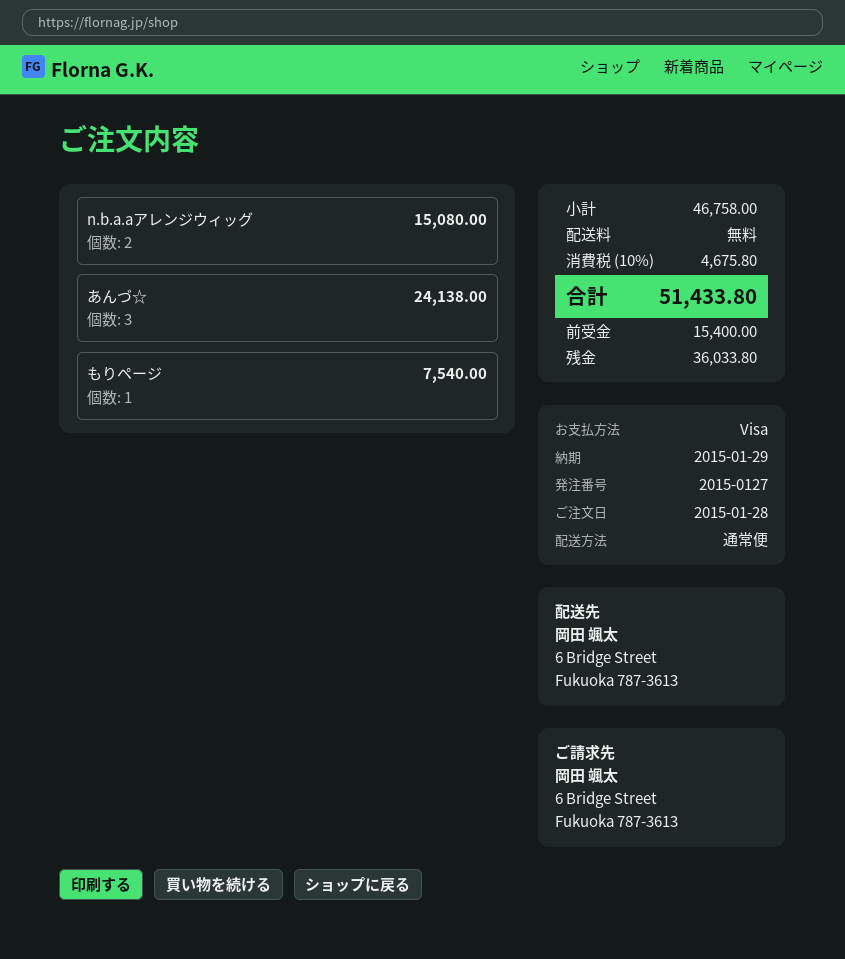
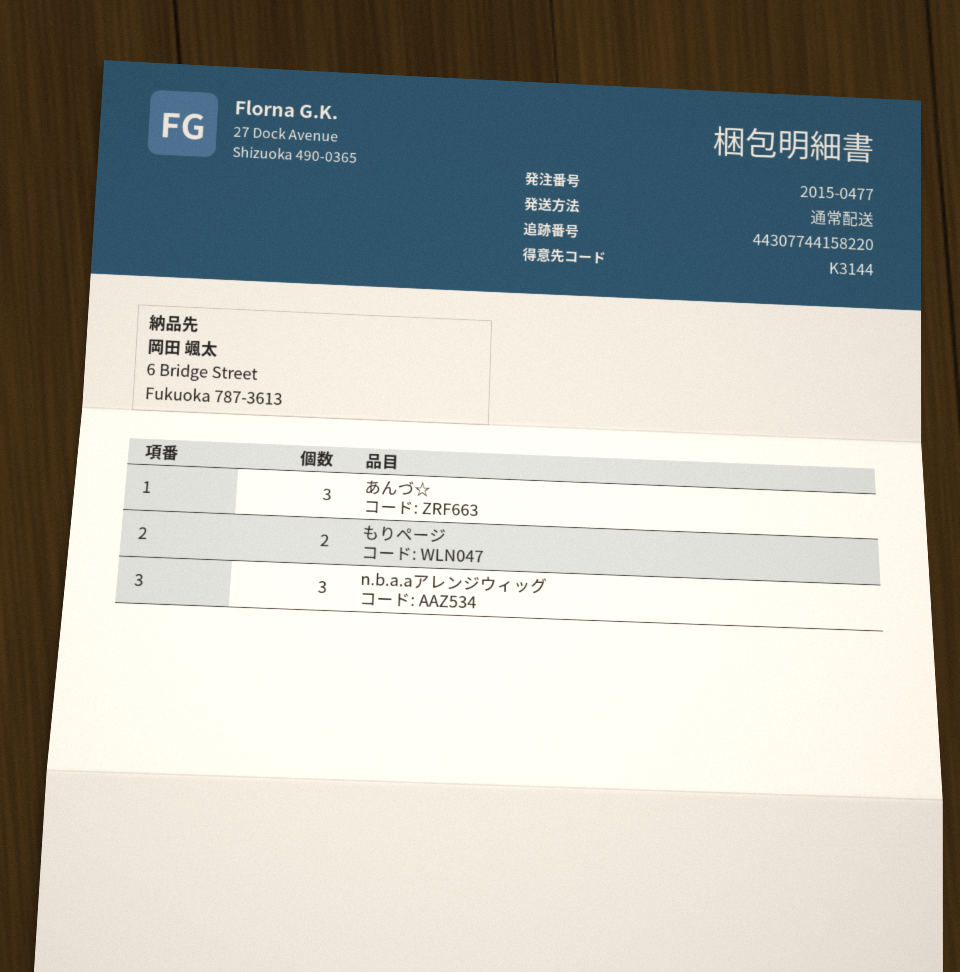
order number: 2015-0127 -> 2015-0477
n.b.a.aアレンジウィッグ: 2 -> 3
もりページ: 1 -> 2

